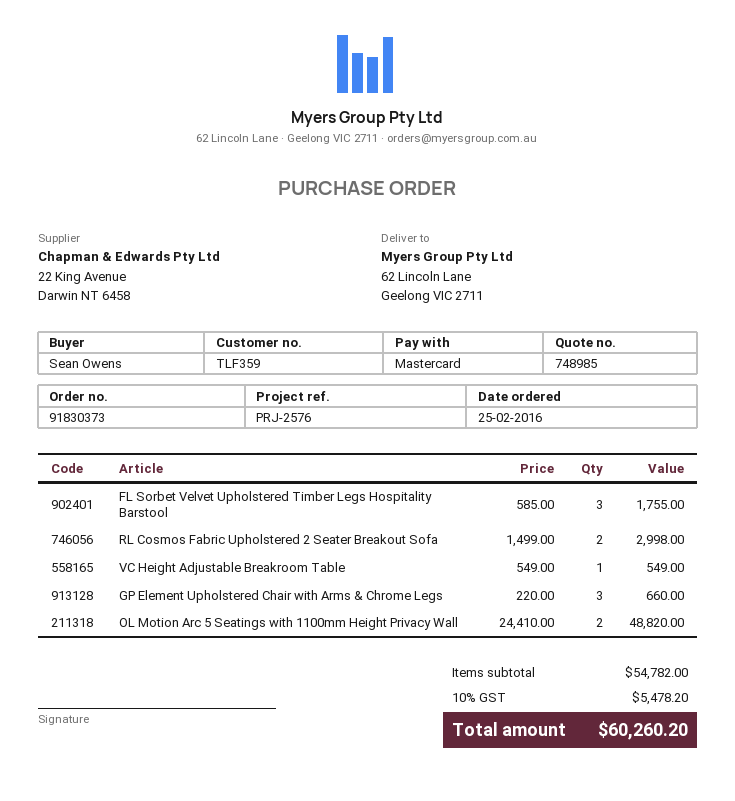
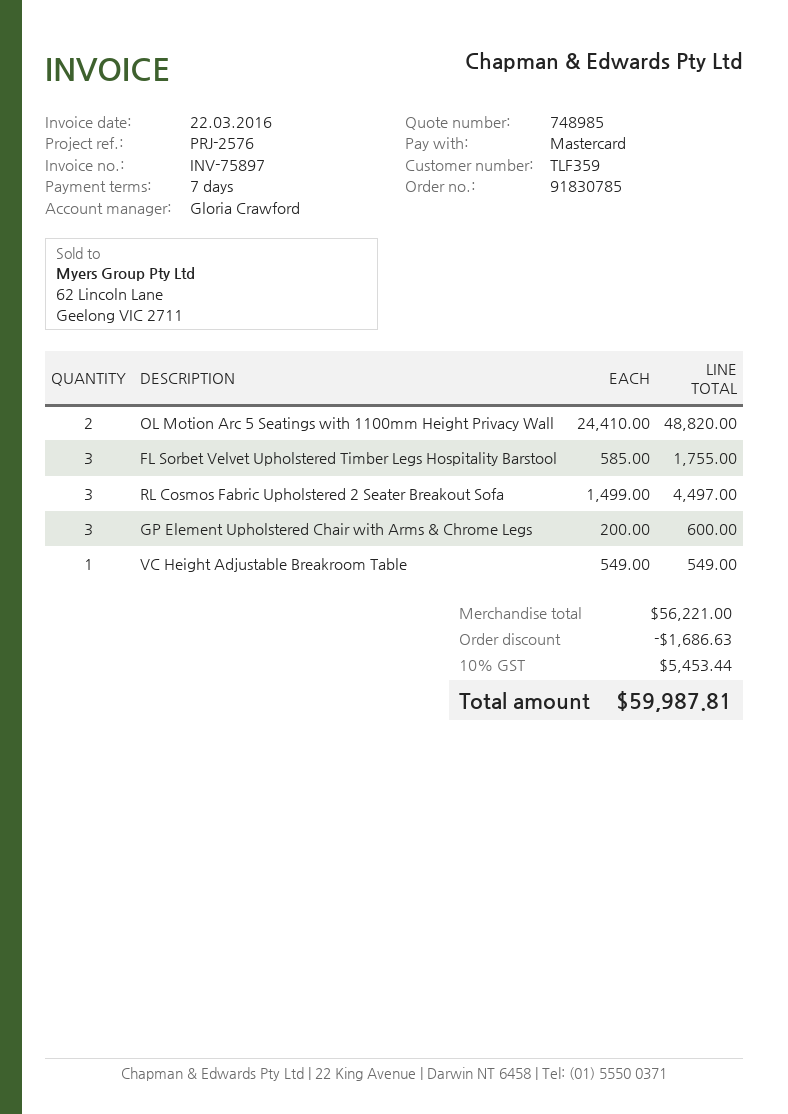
order number: 91830373 -> 91830785
RL Cosmos Fabric Upholstered 2 Seater Breakout Sofa: 2 x 1499.00 = 2998.00 -> 3 x 1499.00 = 4497.00
GP Element Upholstered Chair with Arms & Chrome Legs: 3 x 220.00 = 660.00 -> 3 x 200.00 = 600.00
subtotal: 54782.00 -> 56221.00
discount: none -> 1686.63
tax: 10% = 5478.20 -> 10% = 5453.44
total: 60260.20 -> 59987.81

